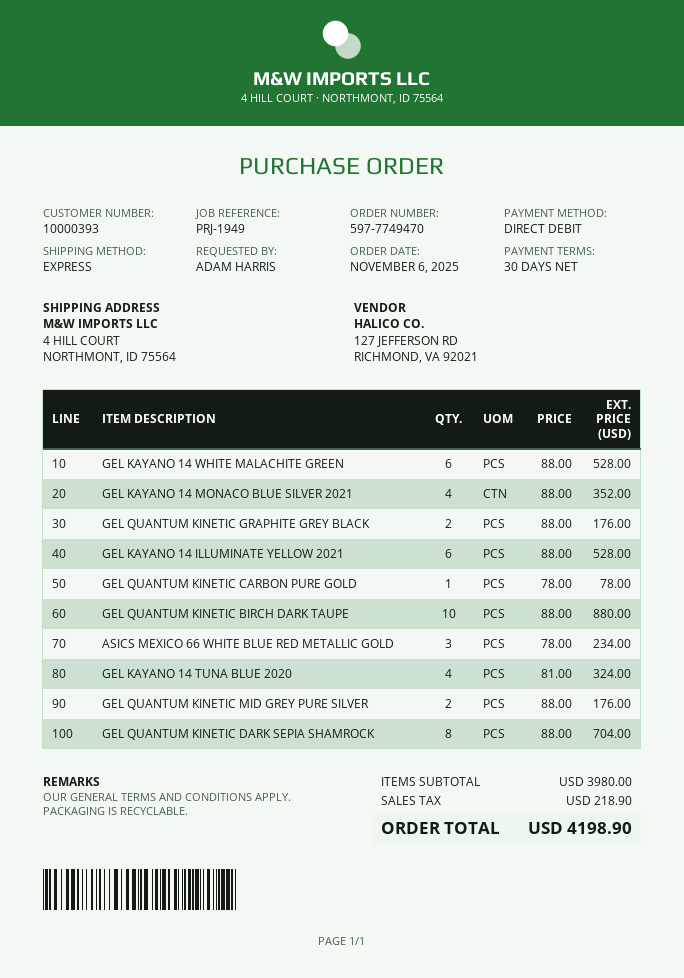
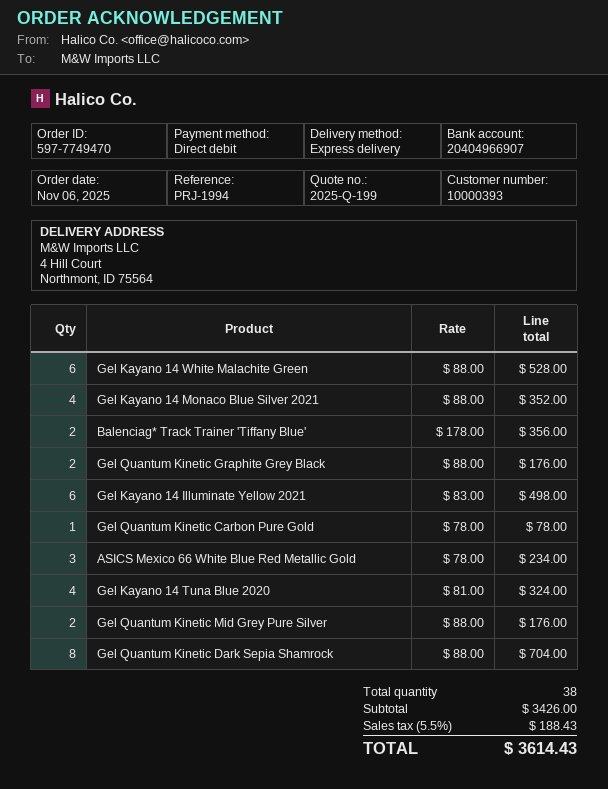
reference: PRJ-1949 -> PRJ-1994
GEL KAYANO 14 ILLUMINATE YELLOW 2021: 6 x 88.00 = 528.00 -> 6 x 83.00 = 498.00
GEL QUANTUM KINETIC BIRCH DARK TAUPE: 10 x 88.00 = 880.00 -> none
Balenciag* Track Trainer 'Tiffany Blue': none -> 2 x 178.00 = 356.00
subtotal: 3980.00 -> 3426.00
tax: 218.90 -> 188.43
total: 4198.90 -> 3614.43

